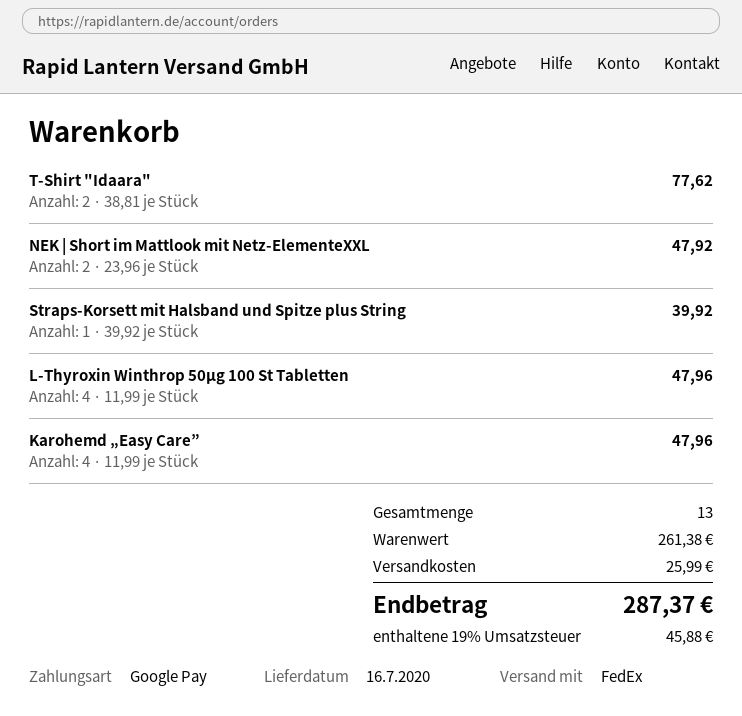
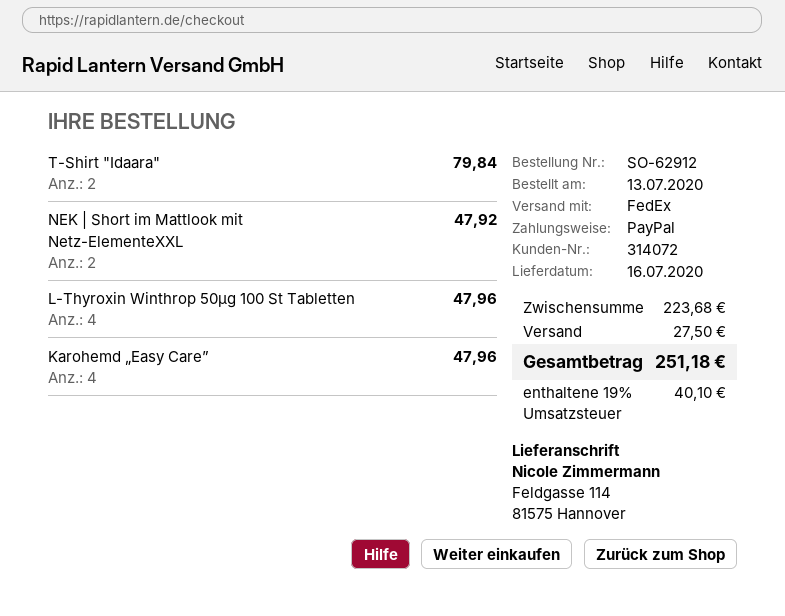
payment method: Google Pay -> PayPal
T-Shirt "Idaara": 2 for 77.62 -> 2 for 79.84
Straps-Korsett mit Halsband und Spitze plus String: 1 for 39.92 -> none
subtotal: 261.38 -> 223.68
shipping: 25.99 -> 27.50
tax: 19% = 45.88 -> 19% = 40.10
total: 287.37 -> 251.18

